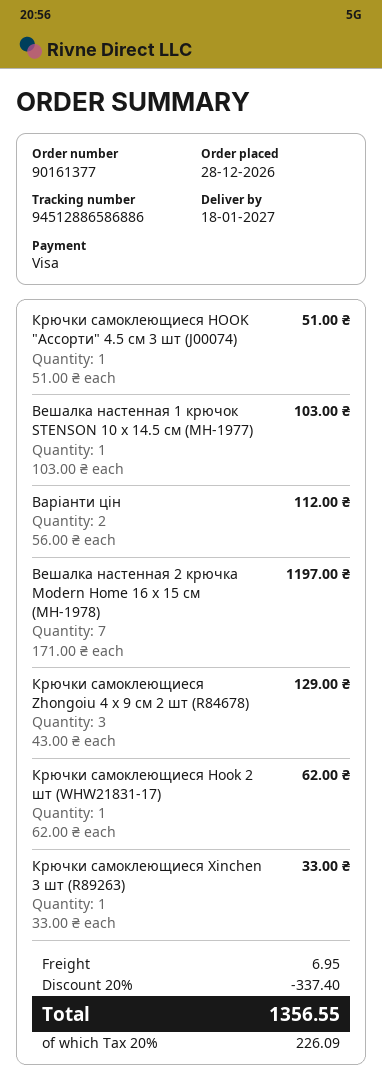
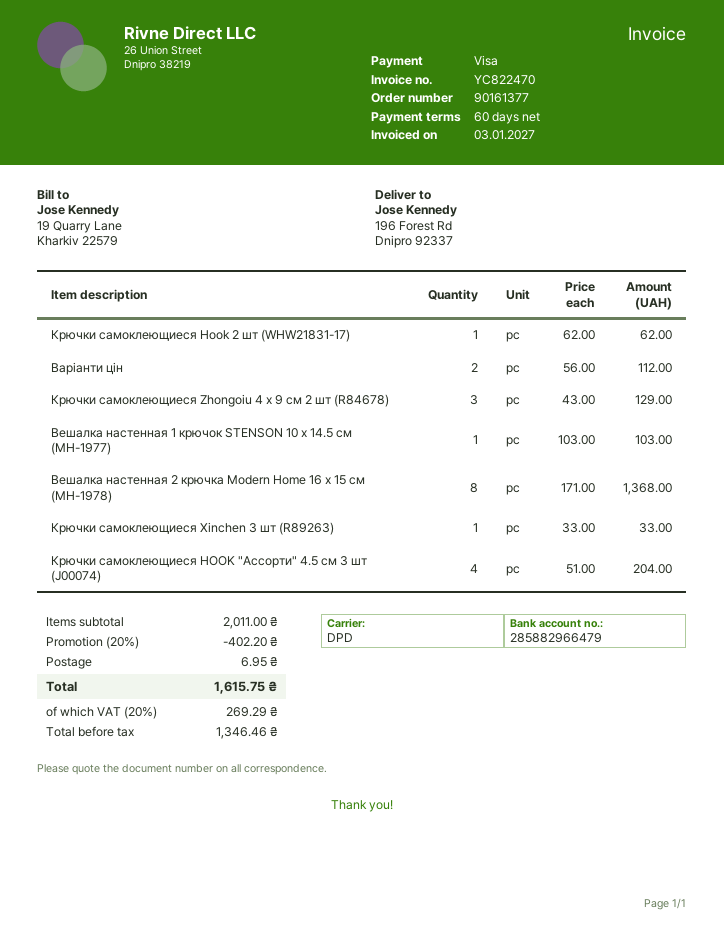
Крючки самоклеющиеся HOOK "Ассорти" 4.5 см 3 шт (J00074): 1 x 51.00 = 51.00 -> 4 x 51.00 = 204.00
Вешалка настенная 2 крючка Modern Home 16 х 15 см (MH-1978): 7 x 171.00 = 1197.00 -> 8 x 171.00 = 1368.00
discount: 20% = 337.40 -> 20% = 402.20
tax: 20% = 226.09 -> 20% = 269.29
total: 1356.55 -> 1615.75

